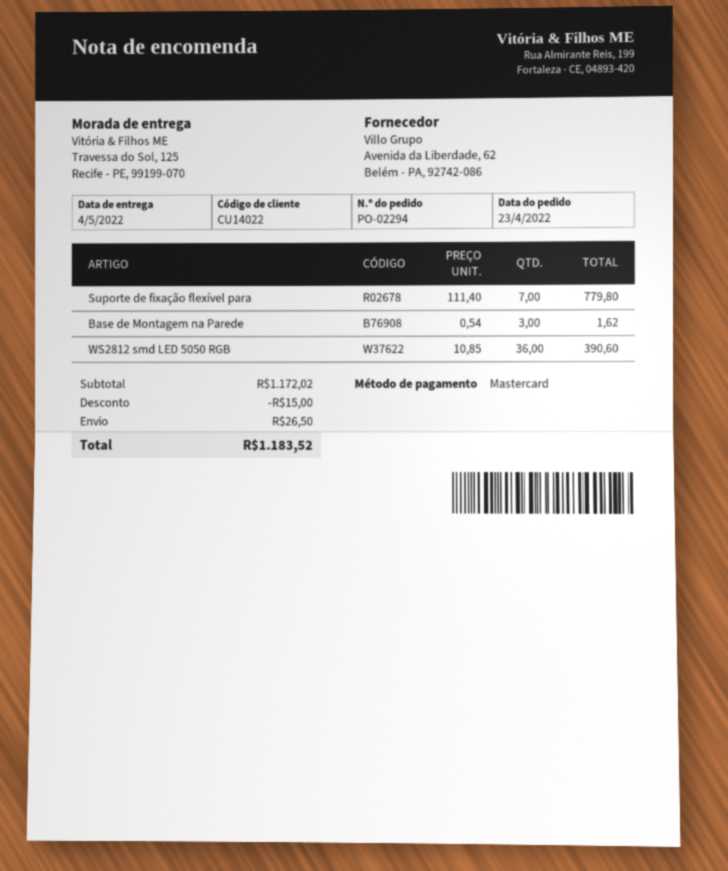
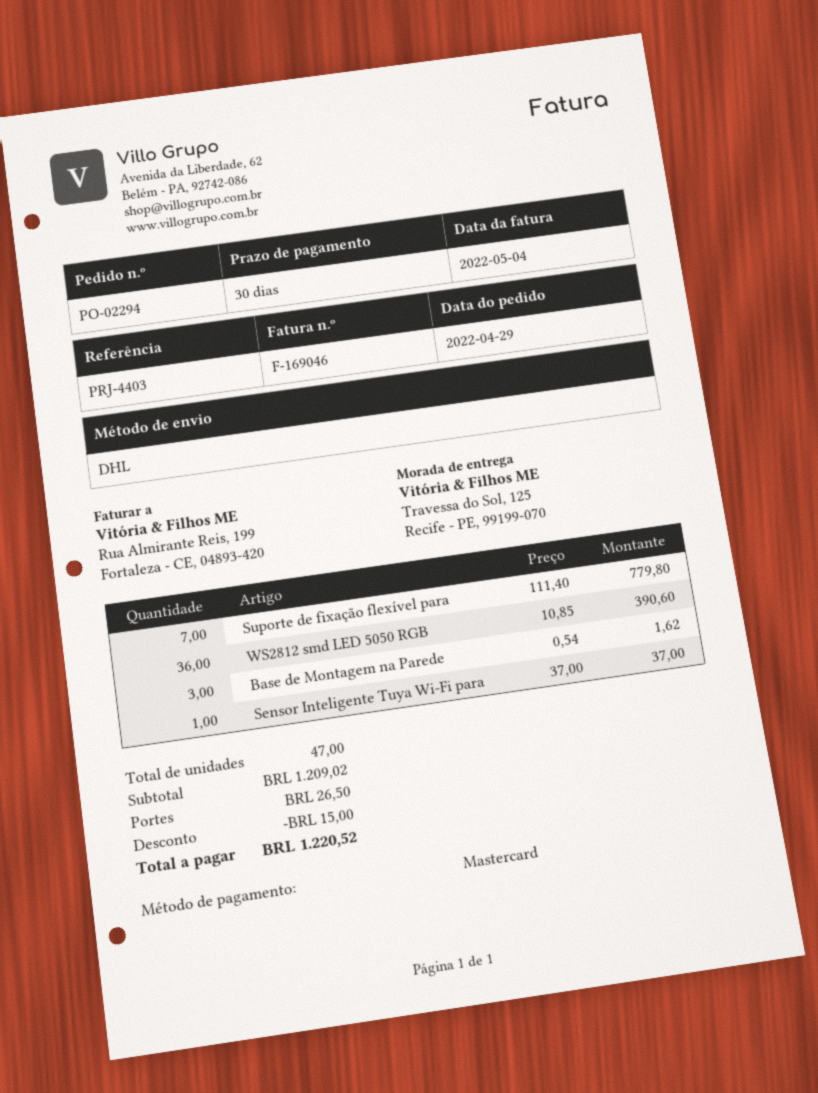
order date: 2022-04-23 -> 2022-04-29
Sensor Inteligente Tuya Wi-Fi para: none -> 1 x 37.00 = 37.00
subtotal: 1172.02 -> 1209.02
total: 1183.52 -> 1220.52

